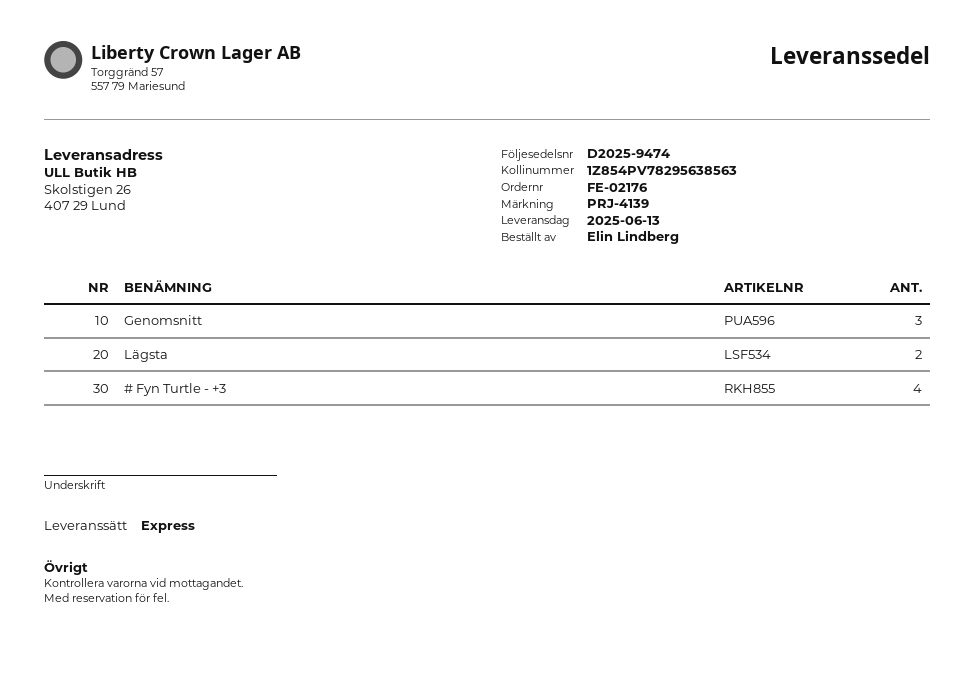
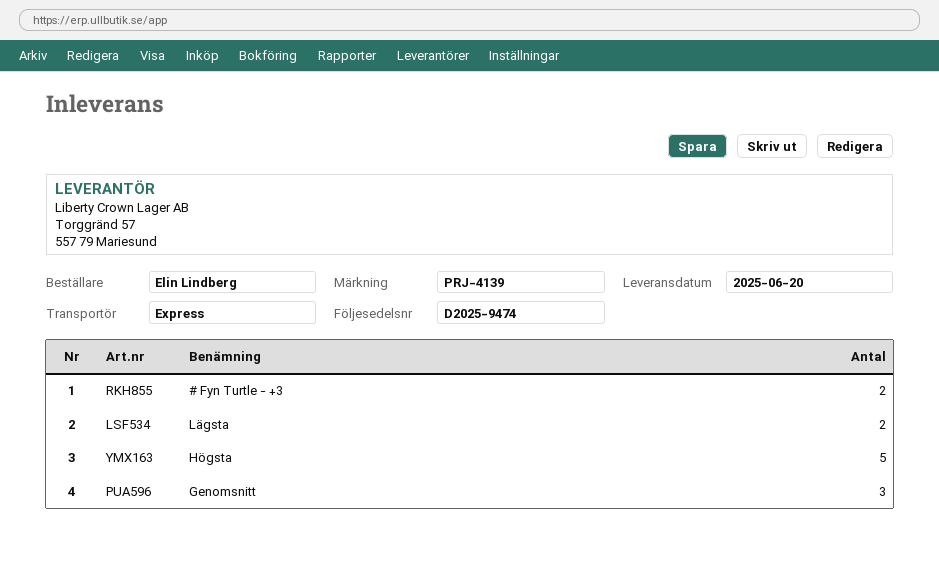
delivery date: 2025-06-13 -> 2025-06-20
# Fyn Turtle - +3: 4 -> 2
Högsta: none -> 5

